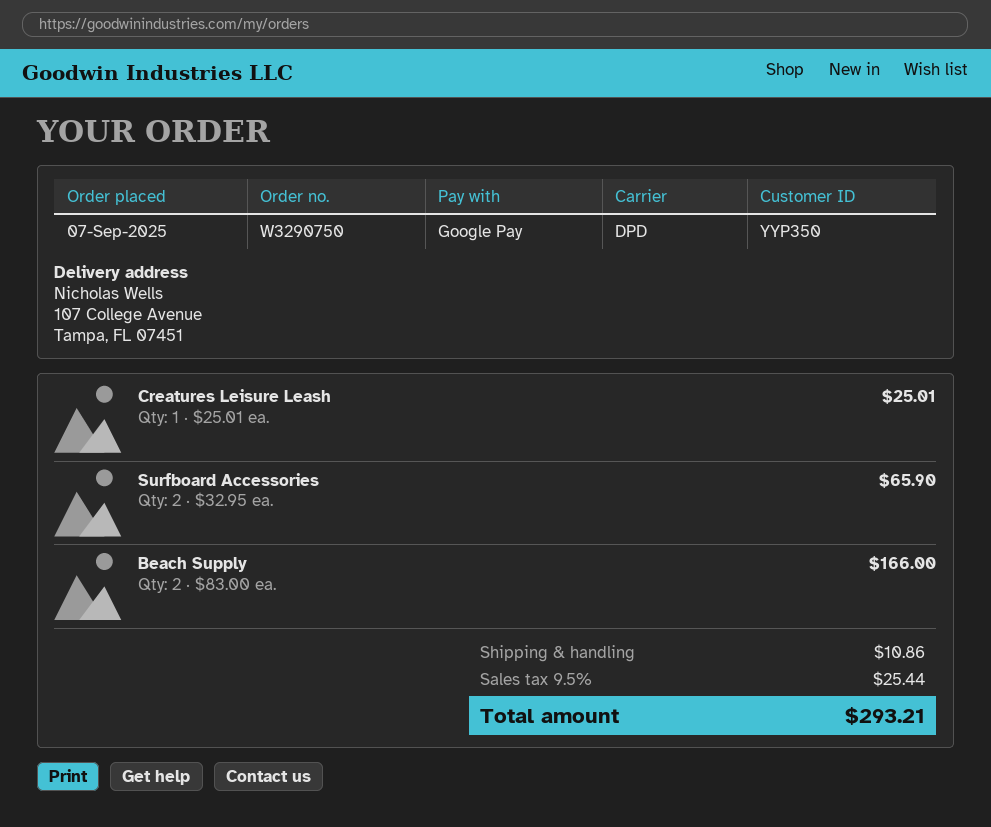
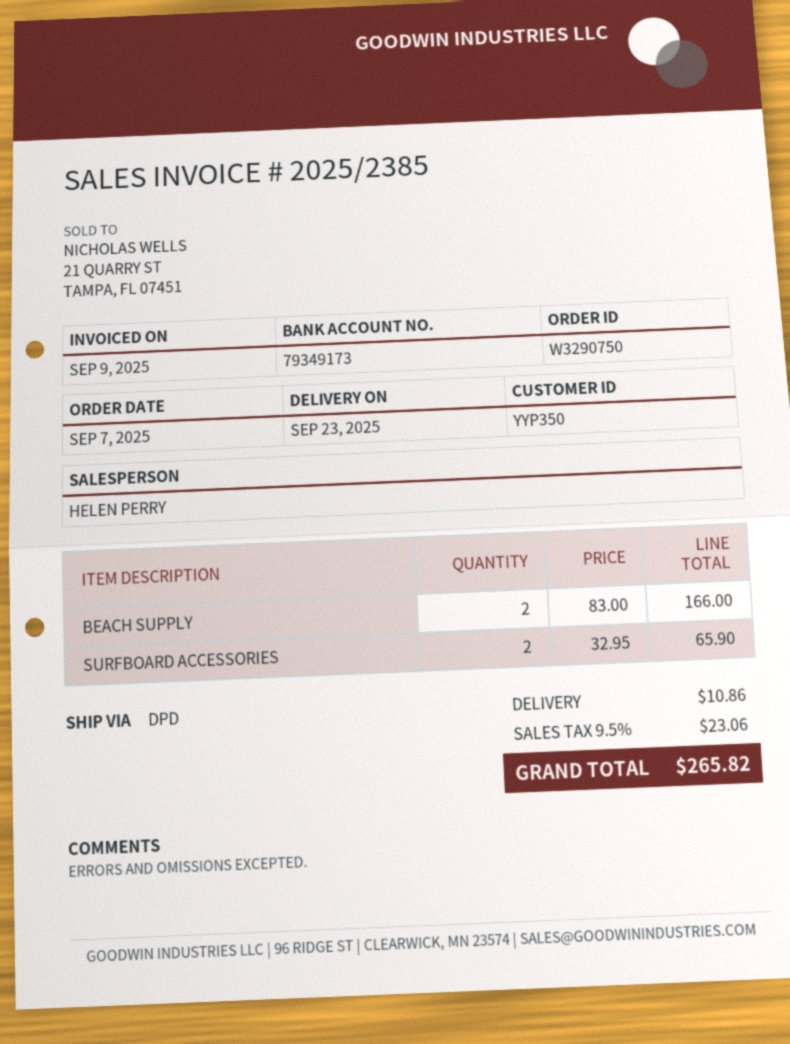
Creatures Leisure Leash: 1 x 25.01 = 25.01 -> none
tax: 9.5% = 25.44 -> 9.5% = 23.06
total: 293.21 -> 265.82

